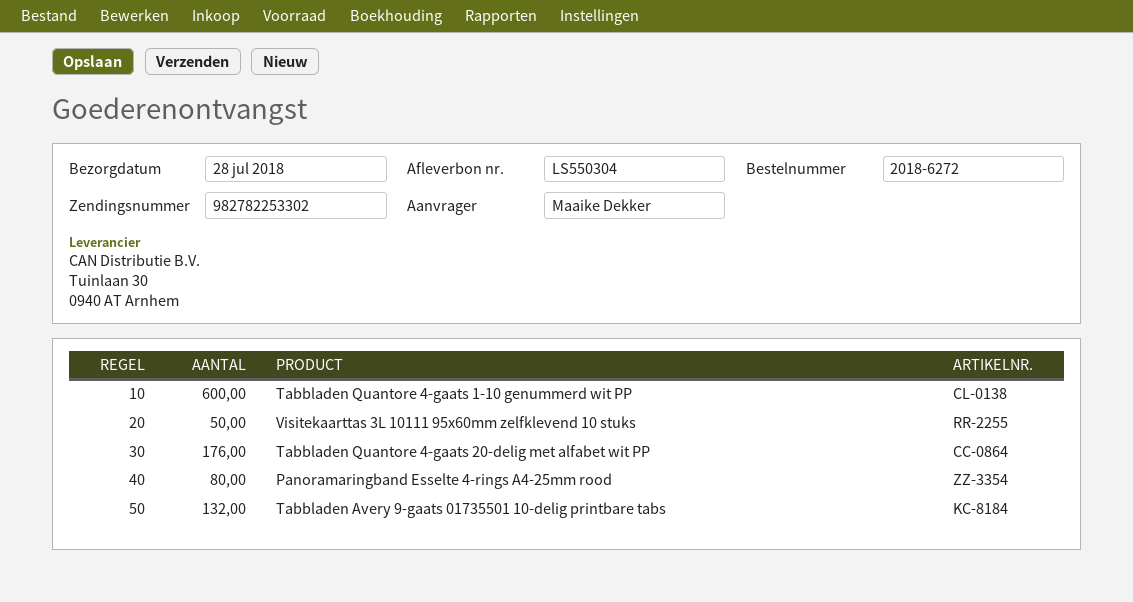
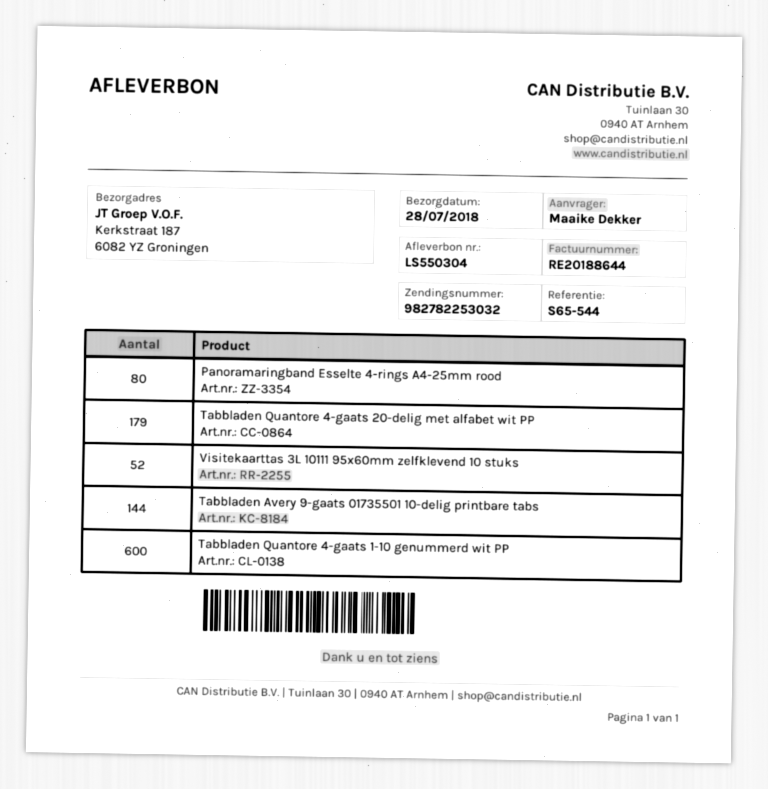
tracking number: 982782253302 -> 982782253032
Visitekaarttas 3L 10111 95x60mm zelfklevend 10 stuks: 50 -> 52
Tabbladen Quantore 4-gaats 20-delig met alfabet wit PP: 176 -> 179
Tabbladen Avery 9-gaats 01735501 10-delig printbare tabs: 132 -> 144

